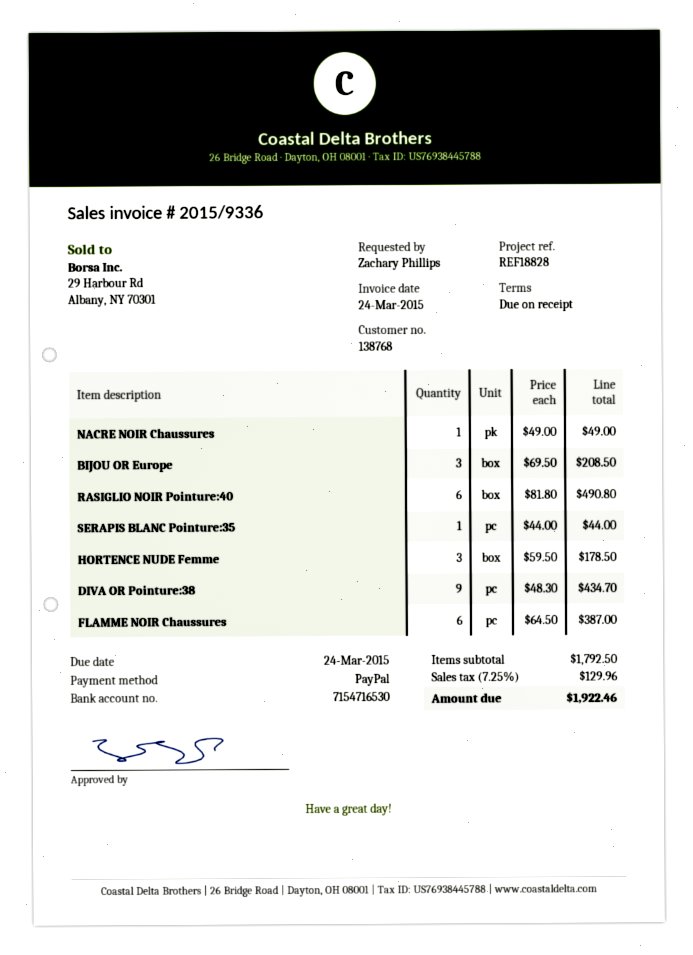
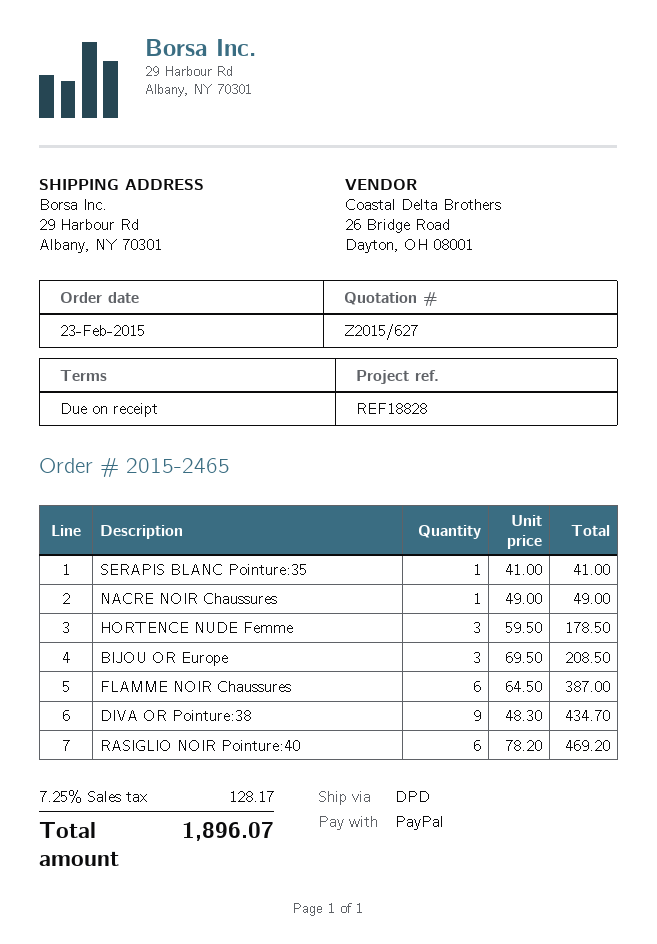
RASIGLIO NOIR Pointure:40: 6 x 81.80 = 490.80 -> 6 x 78.20 = 469.20
SERAPIS BLANC Pointure:35: 1 x 44.00 = 44.00 -> 1 x 41.00 = 41.00
tax: 7.25% = 129.96 -> 7.25% = 128.17
total: 1922.46 -> 1896.07

